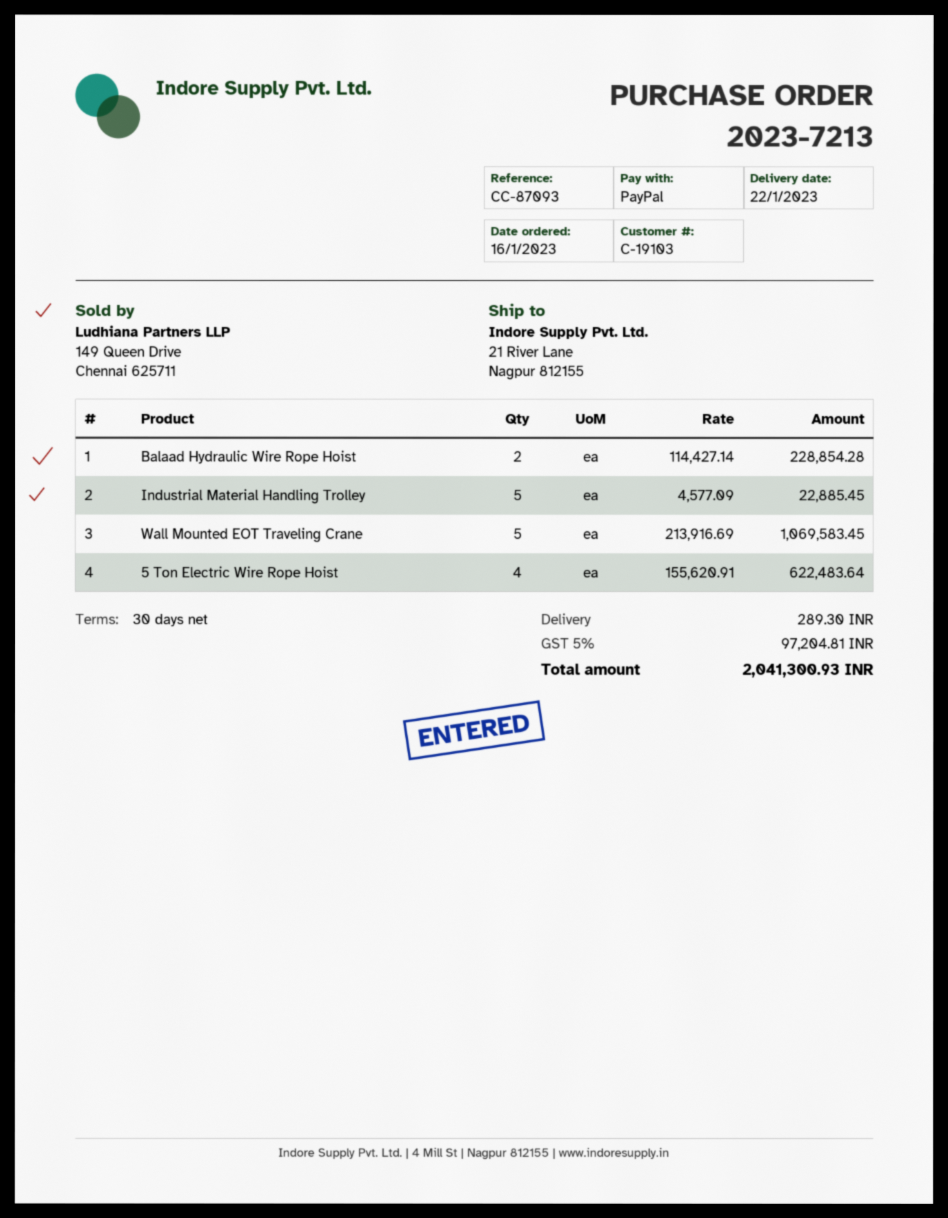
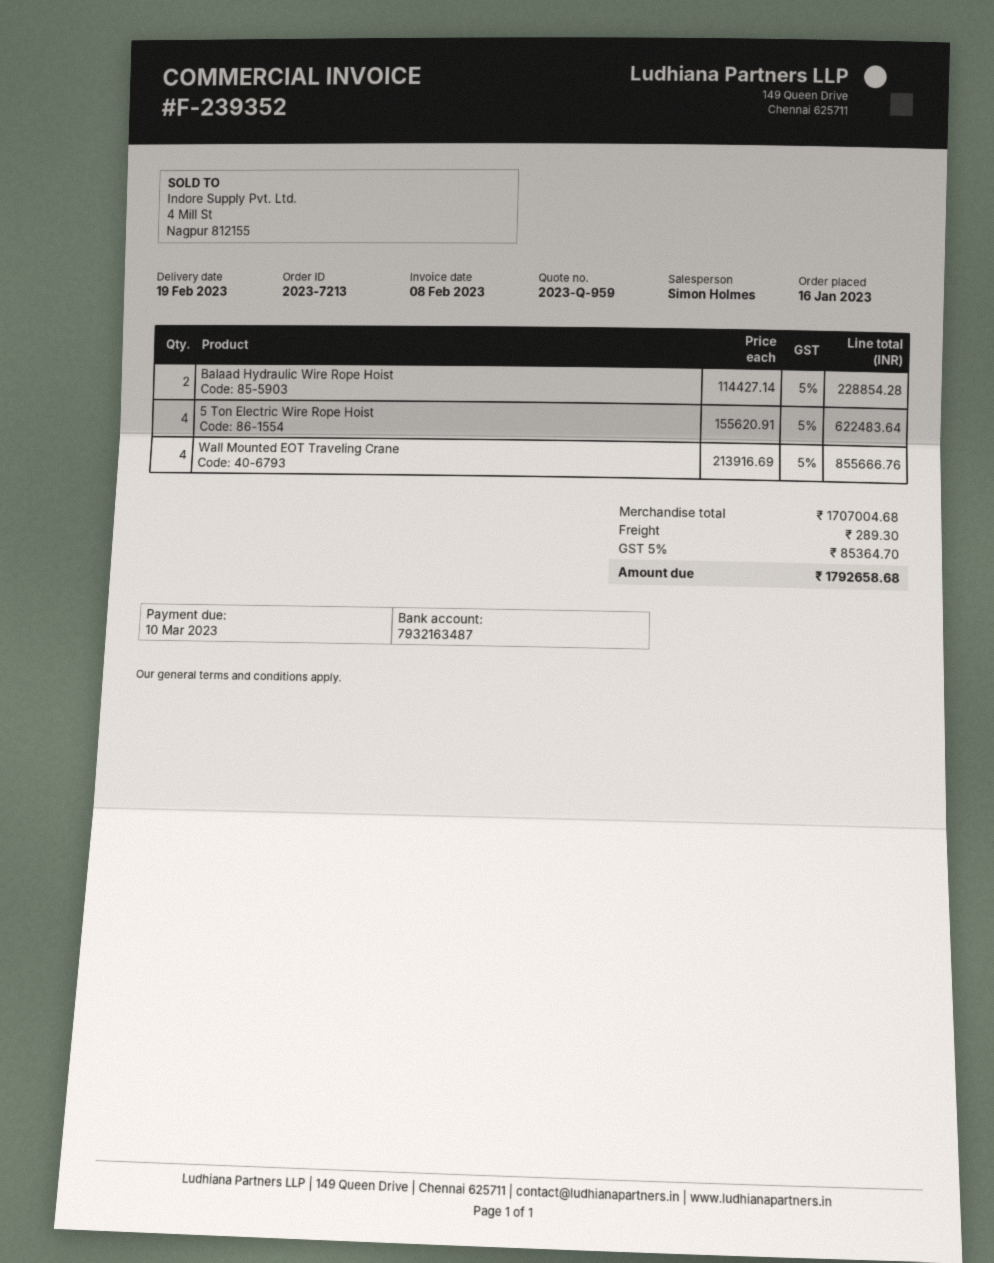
delivery date: 2023-01-22 -> 2023-02-19
Industrial Material Handling Trolley: 5 x 4577.09 = 22885.45 -> none
Wall Mounted EOT Traveling Crane: 5 x 213916.69 = 1069583.45 -> 4 x 213916.69 = 855666.76
tax: 5% = 97204.81 -> 5% = 85364.70
total: 2041300.93 -> 1792658.68

